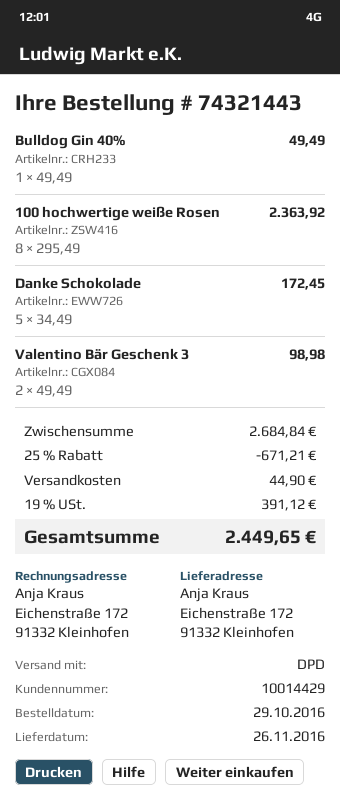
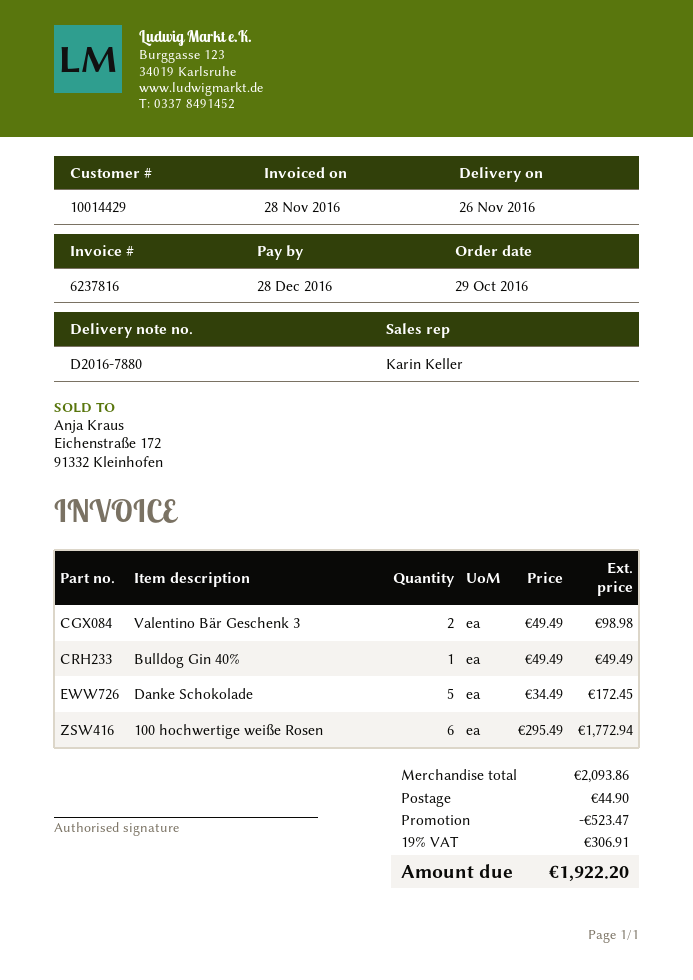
100 hochwertige weiße Rosen: 8 x 295.49 = 2363.92 -> 6 x 295.49 = 1772.94
subtotal: 2684.84 -> 2093.86
discount: 671.21 -> 523.47
tax: 19% = 391.12 -> 19% = 306.91
total: 2449.65 -> 1922.20

